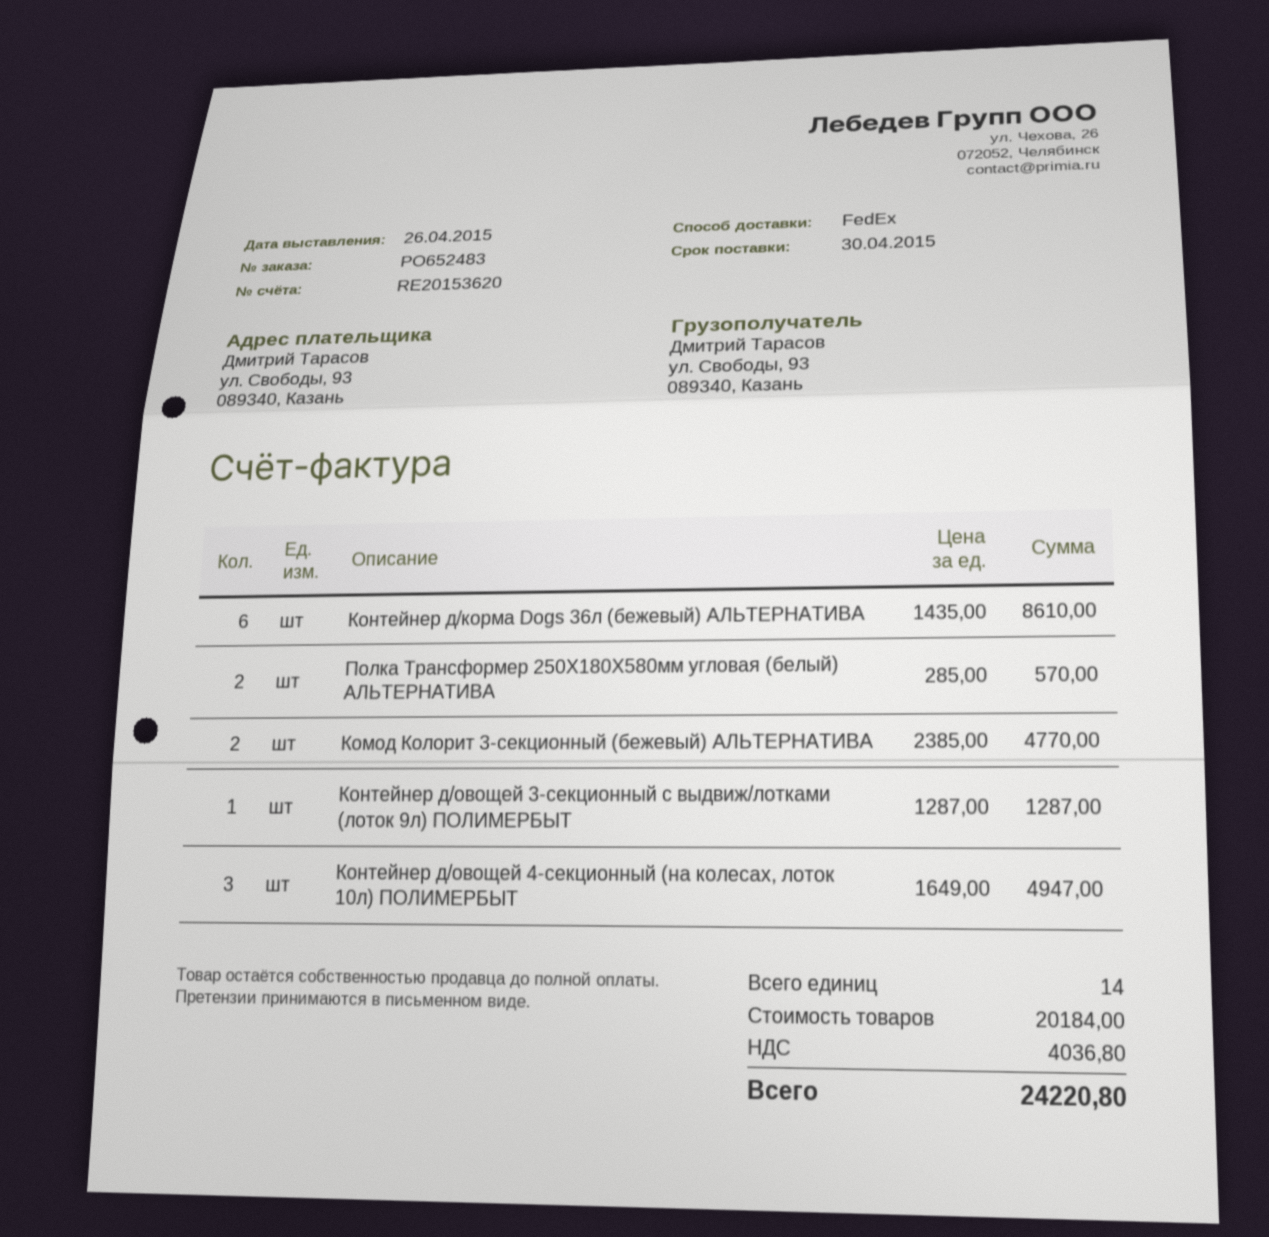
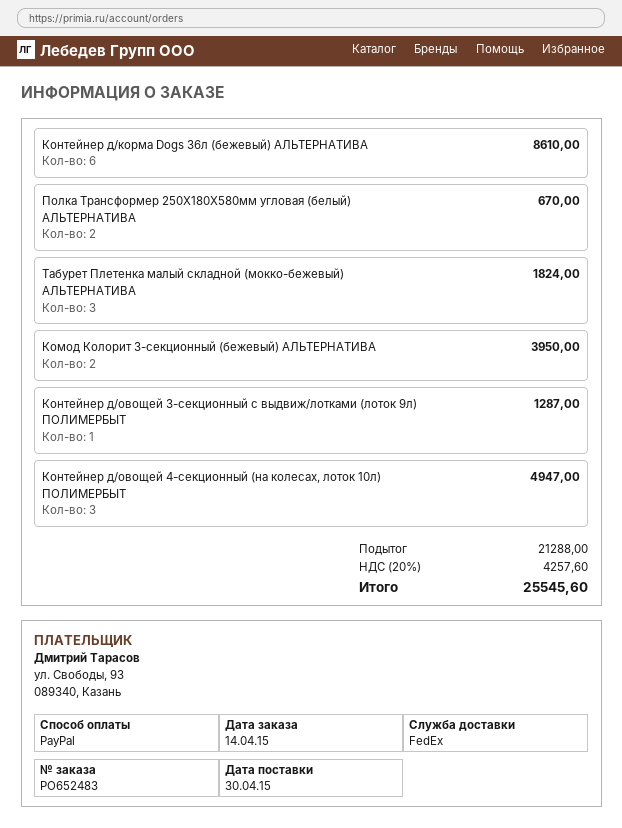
Полка Трансформер 250Х180Х580мм угловая (белый) АЛЬТЕРНАТИВА: 2 for 570.00 -> 2 for 670.00
Комод Колорит 3-секционный (бежевый) АЛЬТЕРНАТИВА: 2 for 4770.00 -> 2 for 3950.00
Табурет Плетенка малый складной (мокко-бежевый) АЛЬТЕРНАТИВА: none -> 3 for 1824.00
subtotal: 20184.00 -> 21288.00
tax: 4036.80 -> 4257.60
total: 24220.80 -> 25545.60

